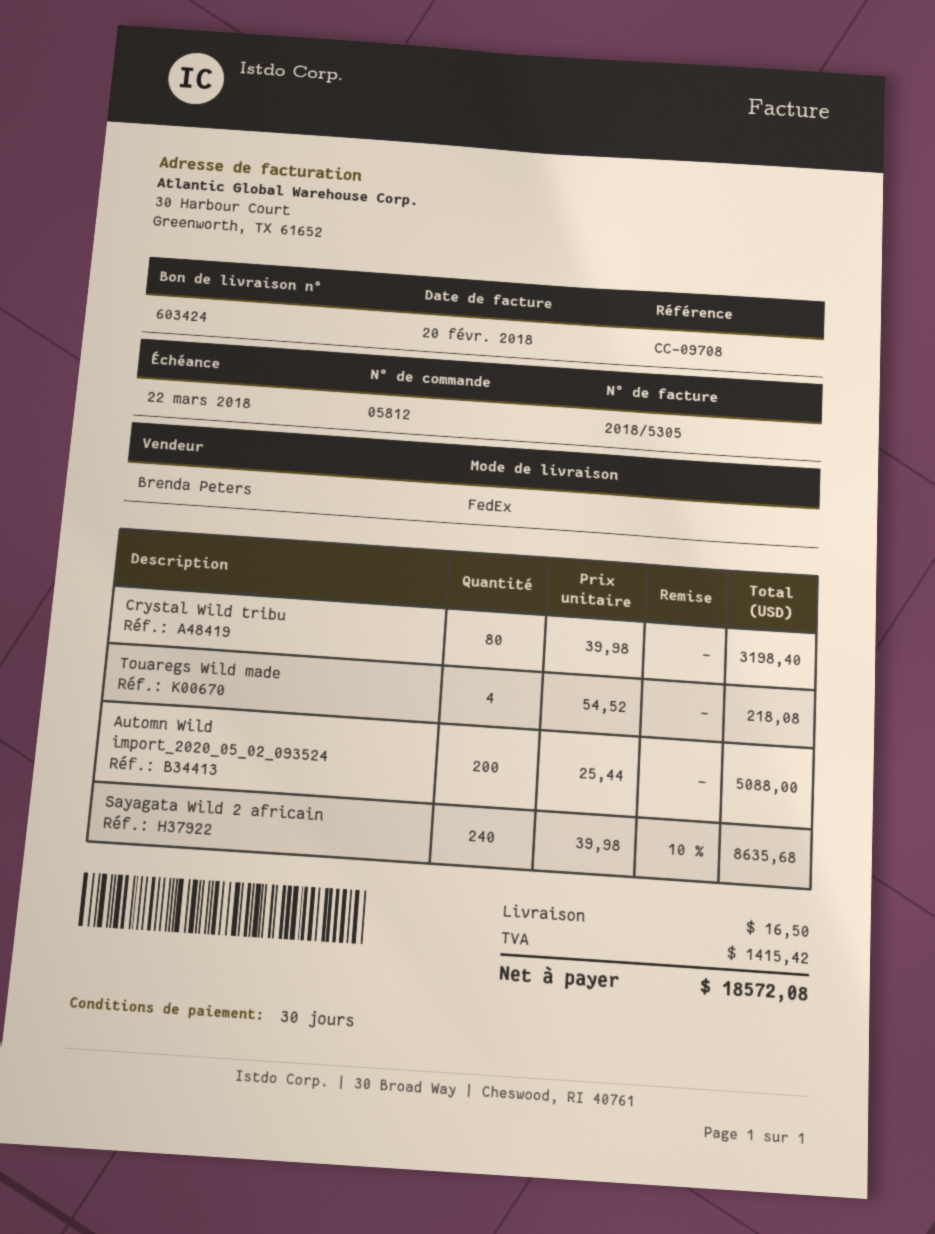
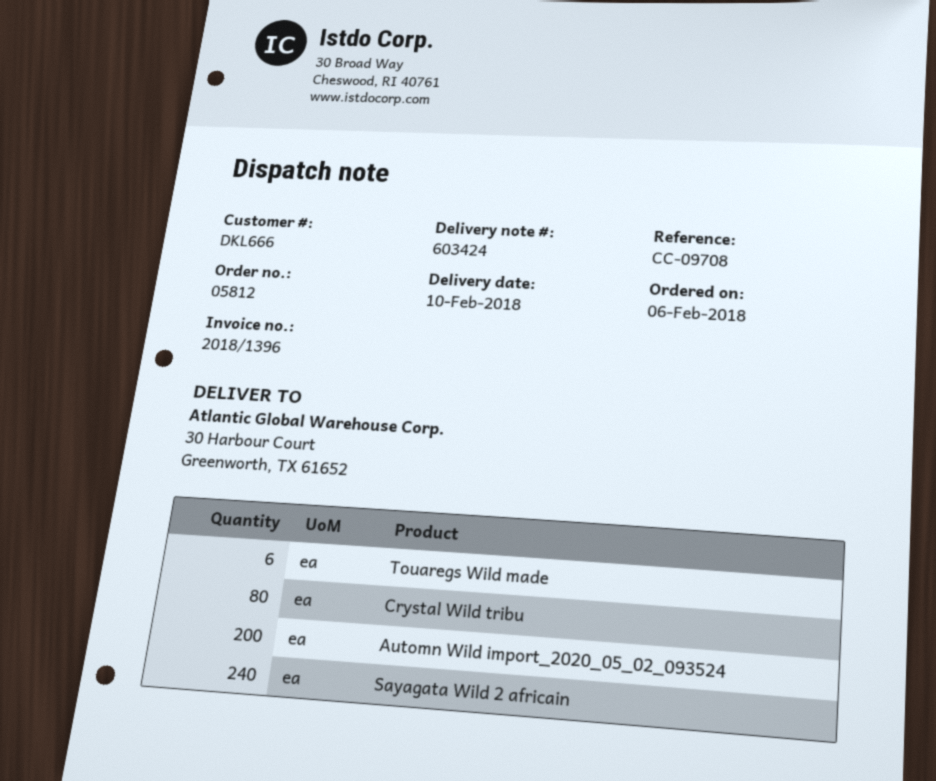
invoice number: 2018/5305 -> 2018/1396
Touaregs Wild made: 4 -> 6

